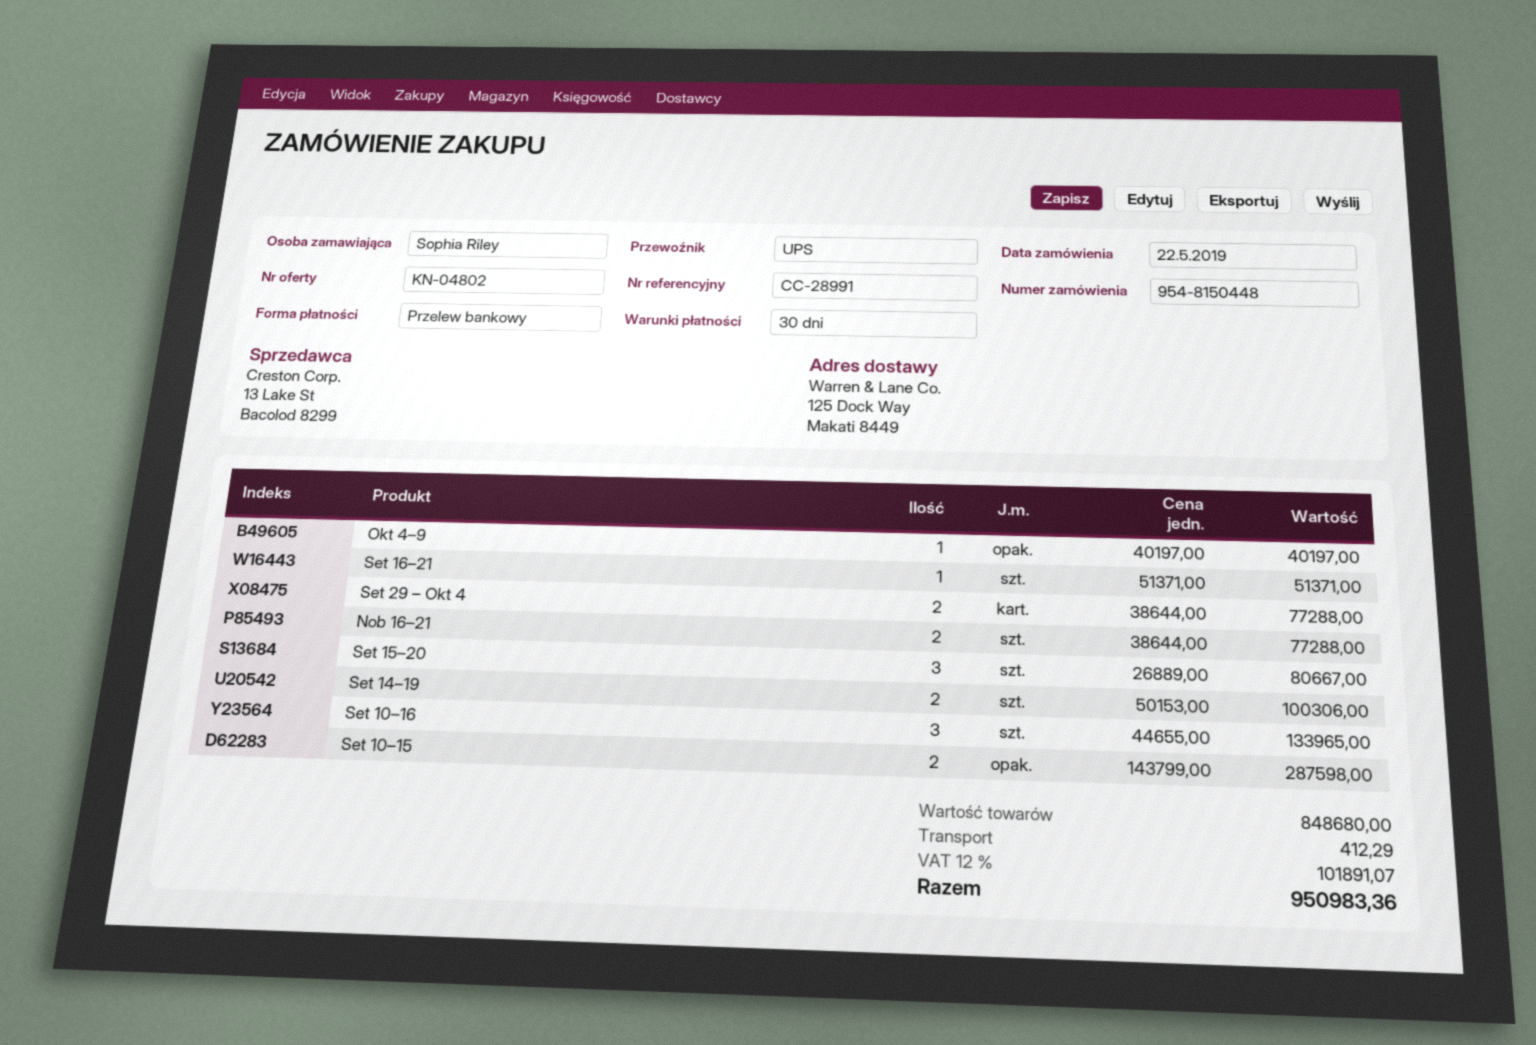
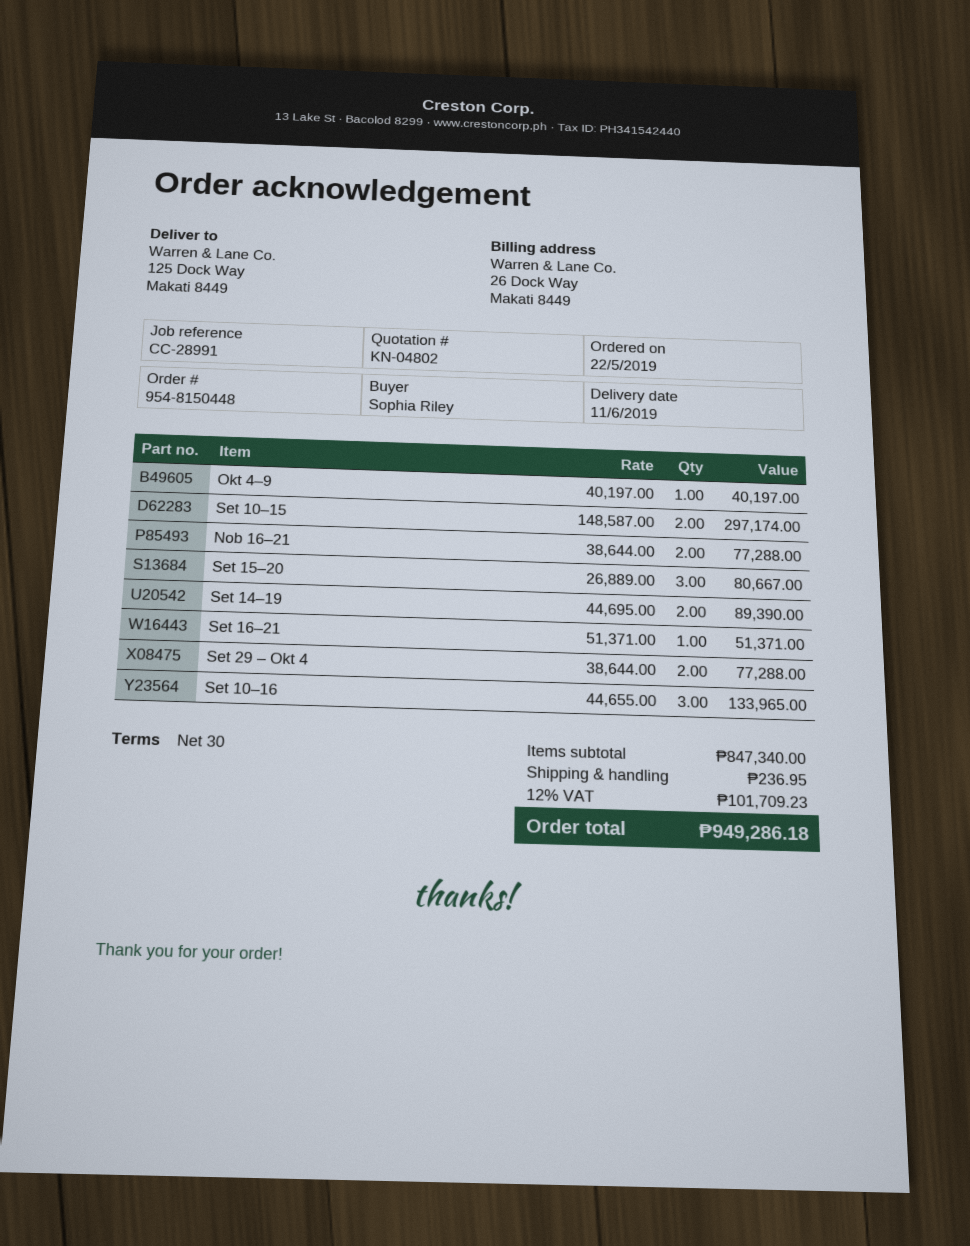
Set 14–19: 2 x 50153.00 = 100306.00 -> 2 x 44695.00 = 89390.00
Set 10–15: 2 x 143799.00 = 287598.00 -> 2 x 148587.00 = 297174.00
subtotal: 848680.00 -> 847340.00
shipping: 412.29 -> 236.95
tax: 12% = 101891.07 -> 12% = 101709.23
total: 950983.36 -> 949286.18

